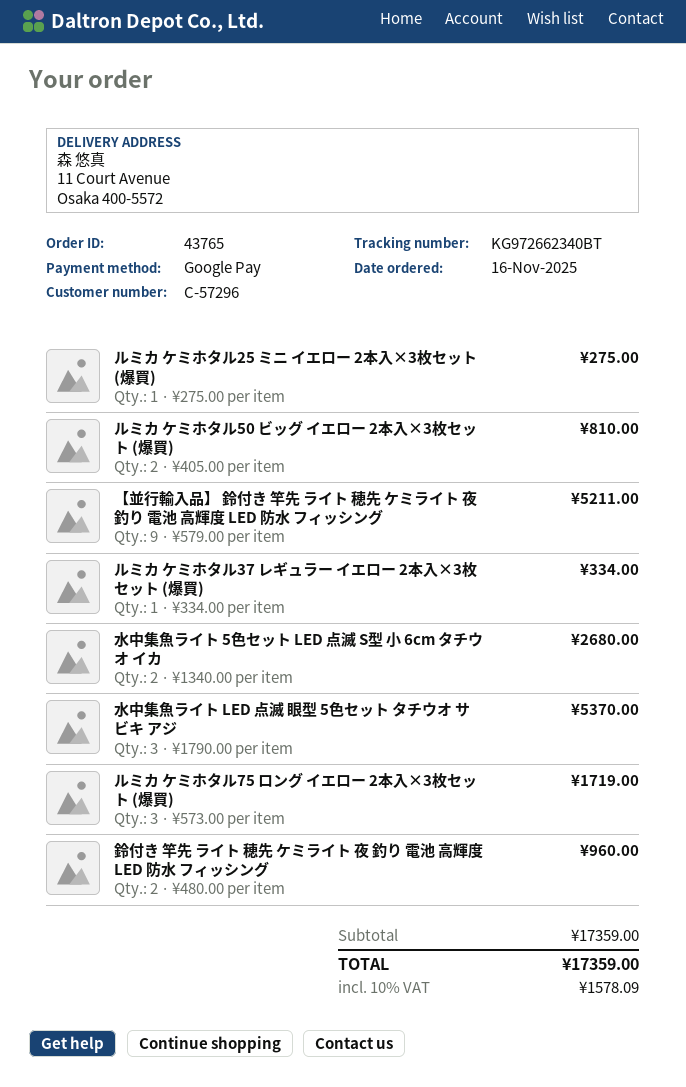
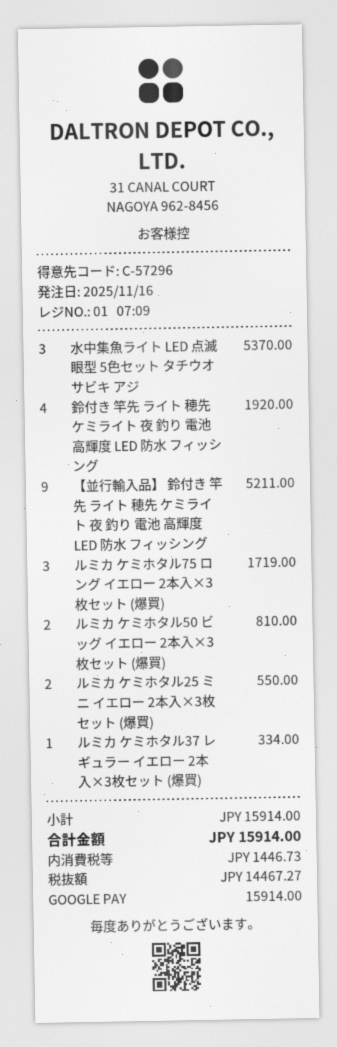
ルミカ ケミホタル25 ミニ イエロー 2本入×3枚セット (爆買): 1 for 275.00 -> 2 for 550.00
水中集魚ライト 5色セット LED 点滅 S型 小 6cm タチウオ イカ: 2 for 2680.00 -> none
鈴付き 竿先 ライト 穂先 ケミライト 夜 釣り 電池 高輝度 LED 防水 フィッシング: 2 for 960.00 -> 4 for 1920.00
subtotal: 17359.00 -> 15914.00
tax: 1578.09 -> 1446.73
total: 17359.00 -> 15914.00

